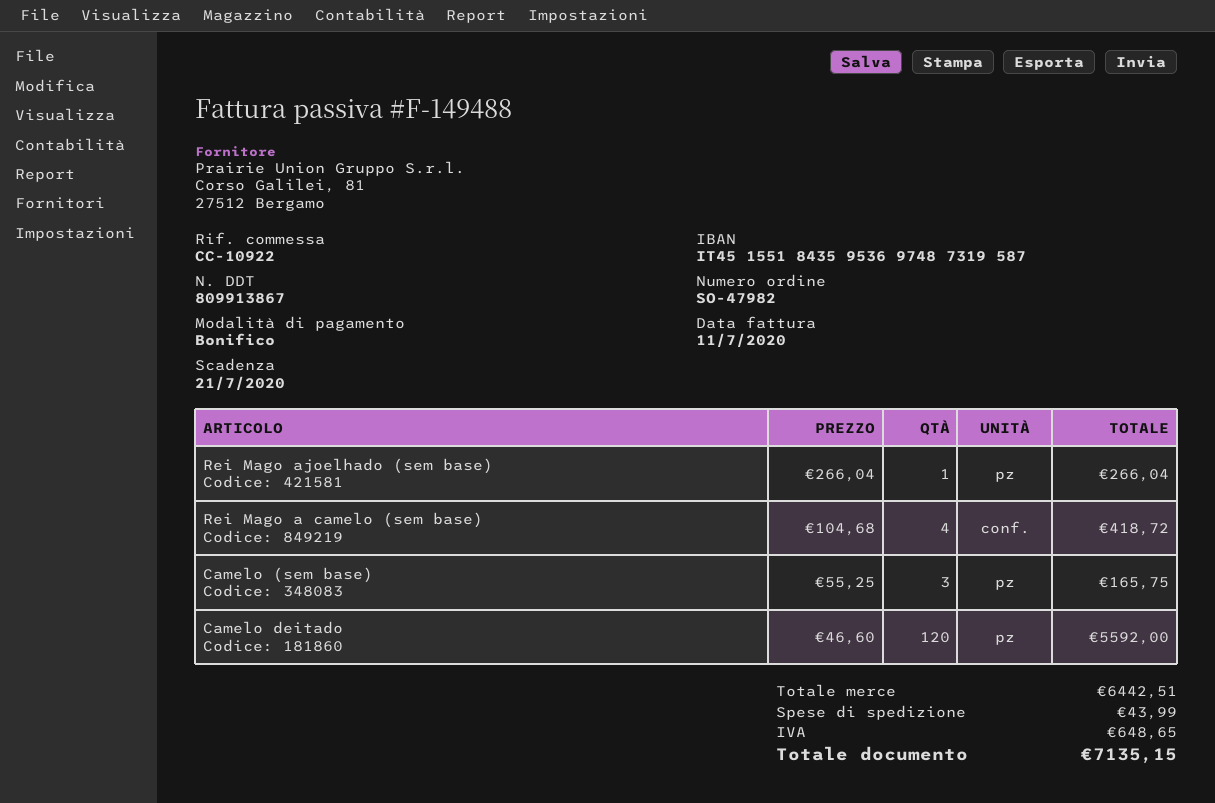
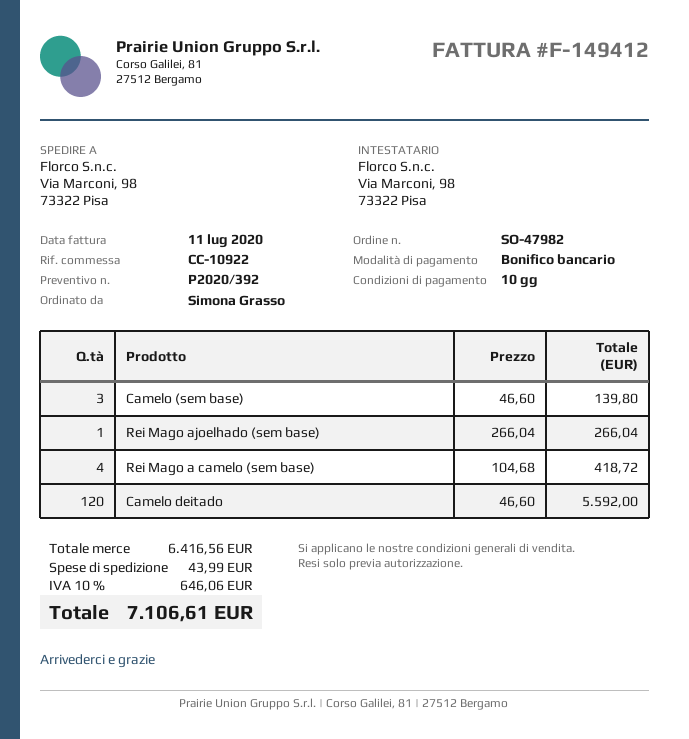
invoice number: F-149488 -> F-149412
Camelo (sem base): 3 x 55.25 = 165.75 -> 3 x 46.60 = 139.80
subtotal: 6442.51 -> 6416.56
tax: 648.65 -> 646.06
total: 7135.15 -> 7106.61

